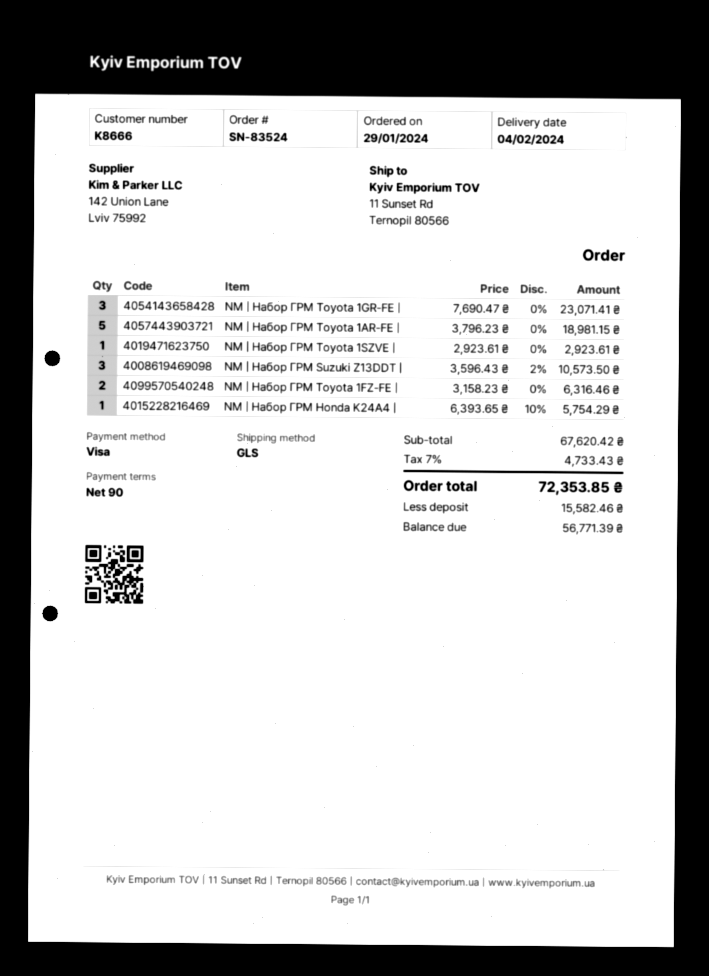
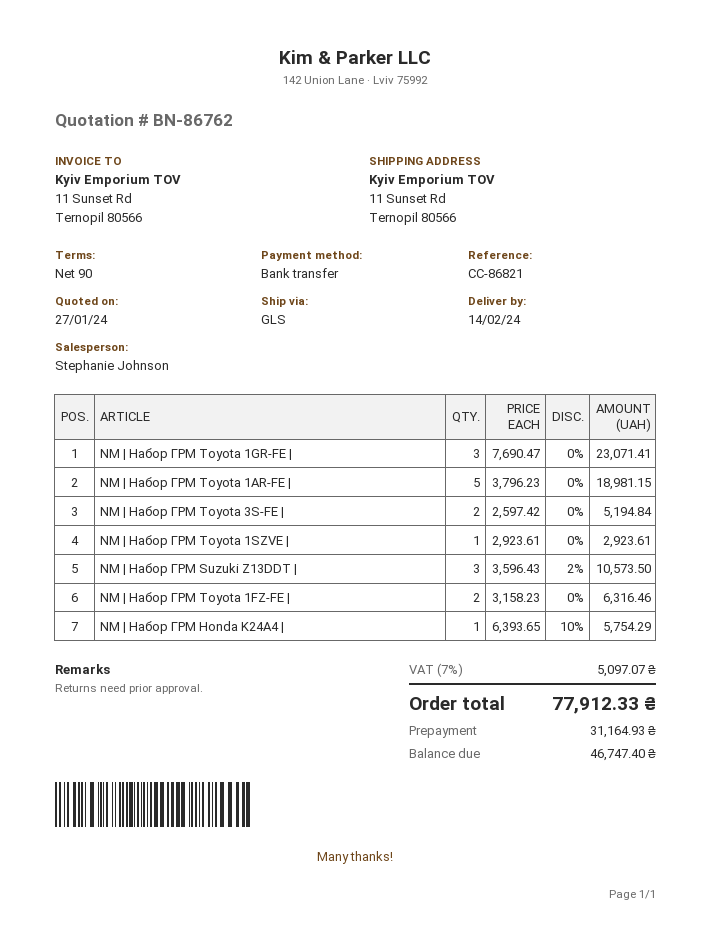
delivery date: 2024-02-04 -> 2024-02-14
payment method: Visa -> bank transfer
NM | Набор ГРМ Toyota 3S-FE |: none -> 2 x 2597.42 = 5194.84
tax: 7% = 4733.43 -> 7% = 5097.07
total: 72353.85 -> 77912.33
deposit: 15582.46 -> 31164.93
balance: 56771.39 -> 46747.40

